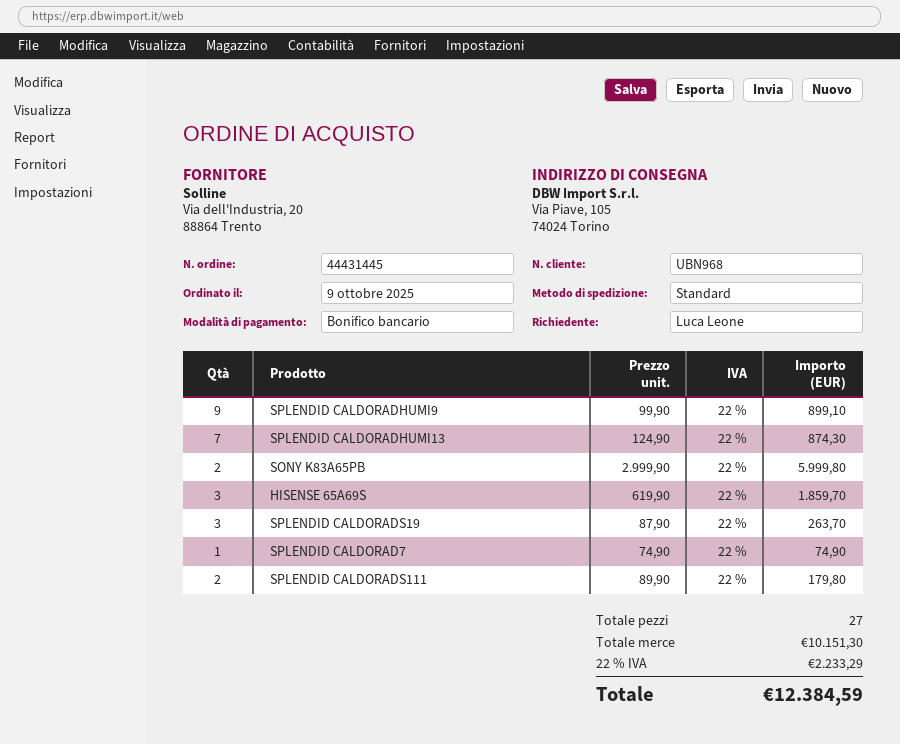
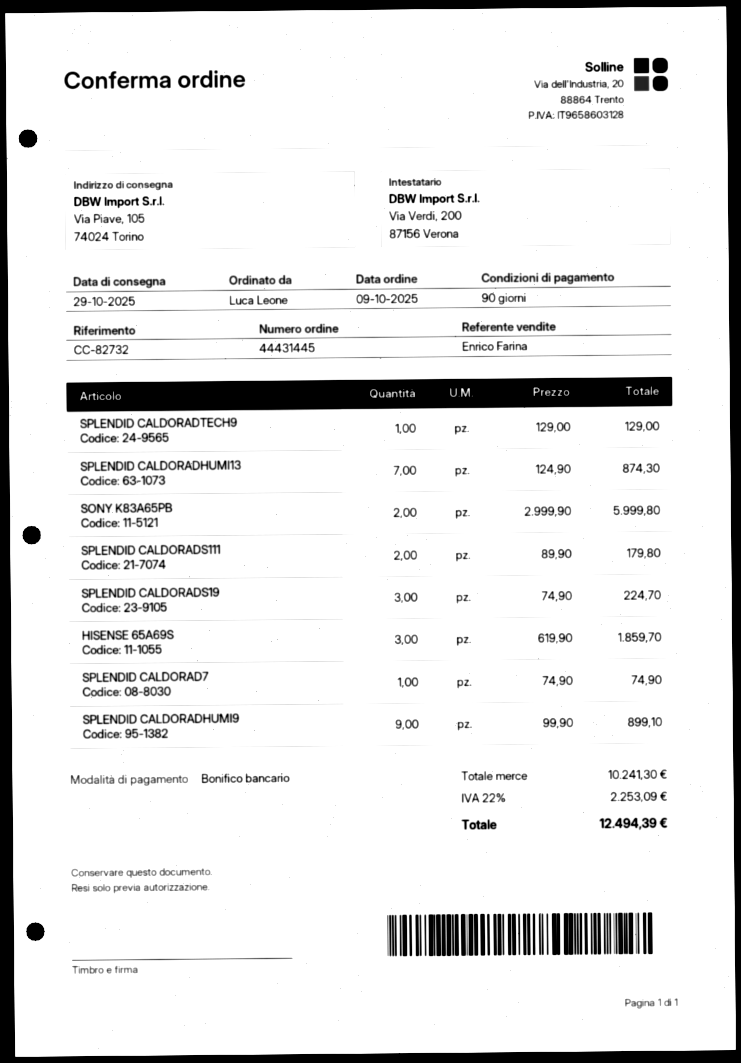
SPLENDID CALDORADS19: 3 x 87.90 = 263.70 -> 3 x 74.90 = 224.70
SPLENDID CALDORADTECH9: none -> 1 x 129.00 = 129.00
subtotal: 10151.30 -> 10241.30
tax: 22% = 2233.29 -> 22% = 2253.09
total: 12384.59 -> 12494.39

